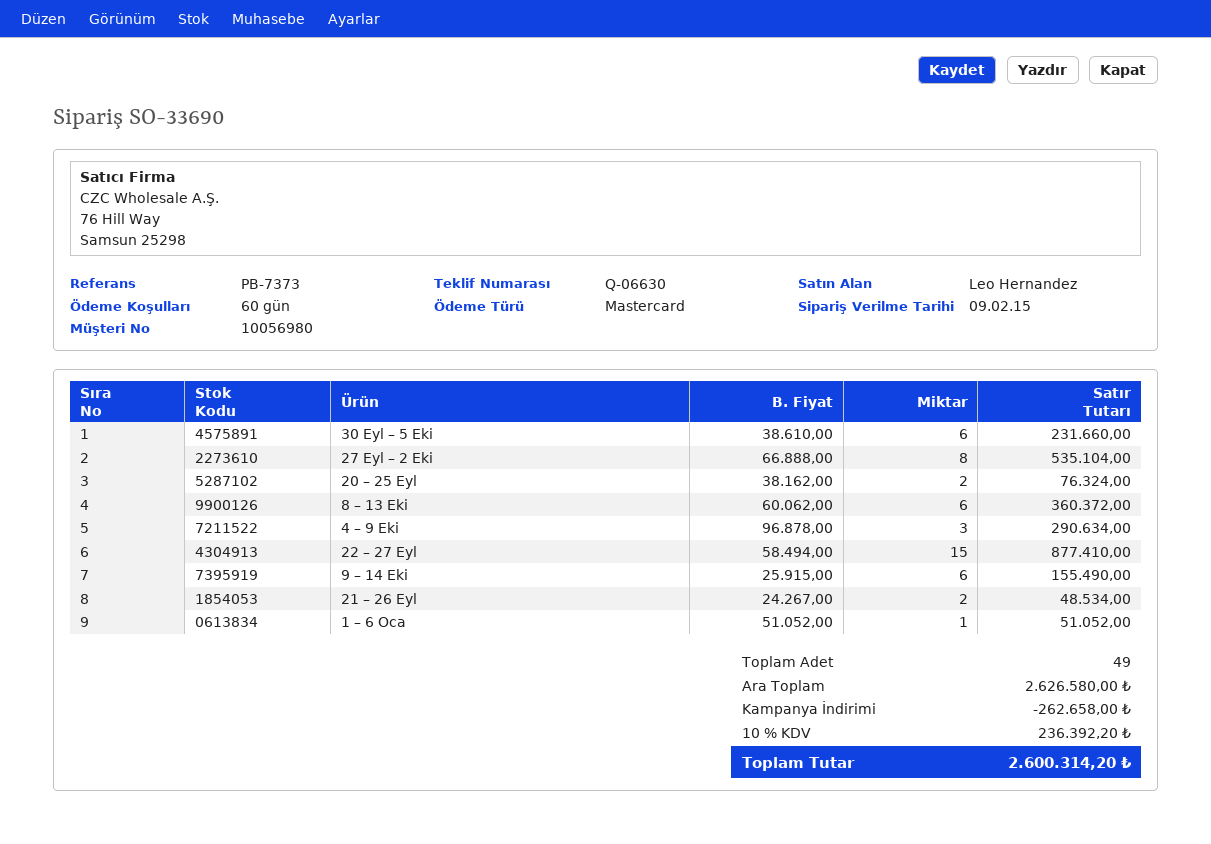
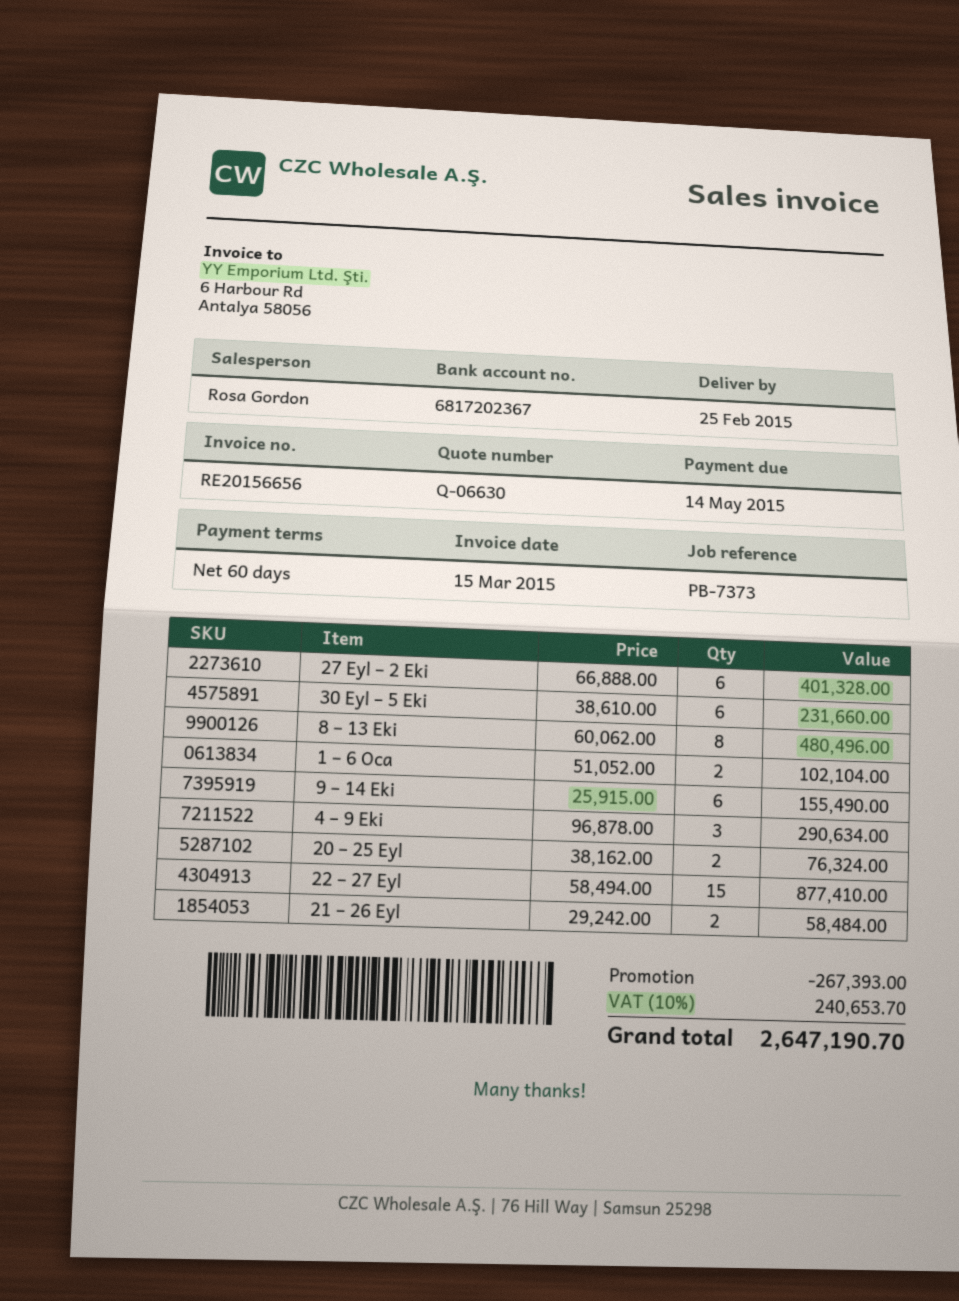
27 Eyl – 2 Eki: 8 x 66888.00 = 535104.00 -> 6 x 66888.00 = 401328.00
8 – 13 Eki: 6 x 60062.00 = 360372.00 -> 8 x 60062.00 = 480496.00
21 – 26 Eyl: 2 x 24267.00 = 48534.00 -> 2 x 29242.00 = 58484.00
1 – 6 Oca: 1 x 51052.00 = 51052.00 -> 2 x 51052.00 = 102104.00
discount: 262658.00 -> 267393.00
tax: 10% = 236392.20 -> 10% = 240653.70
total: 2600314.20 -> 2647190.70

